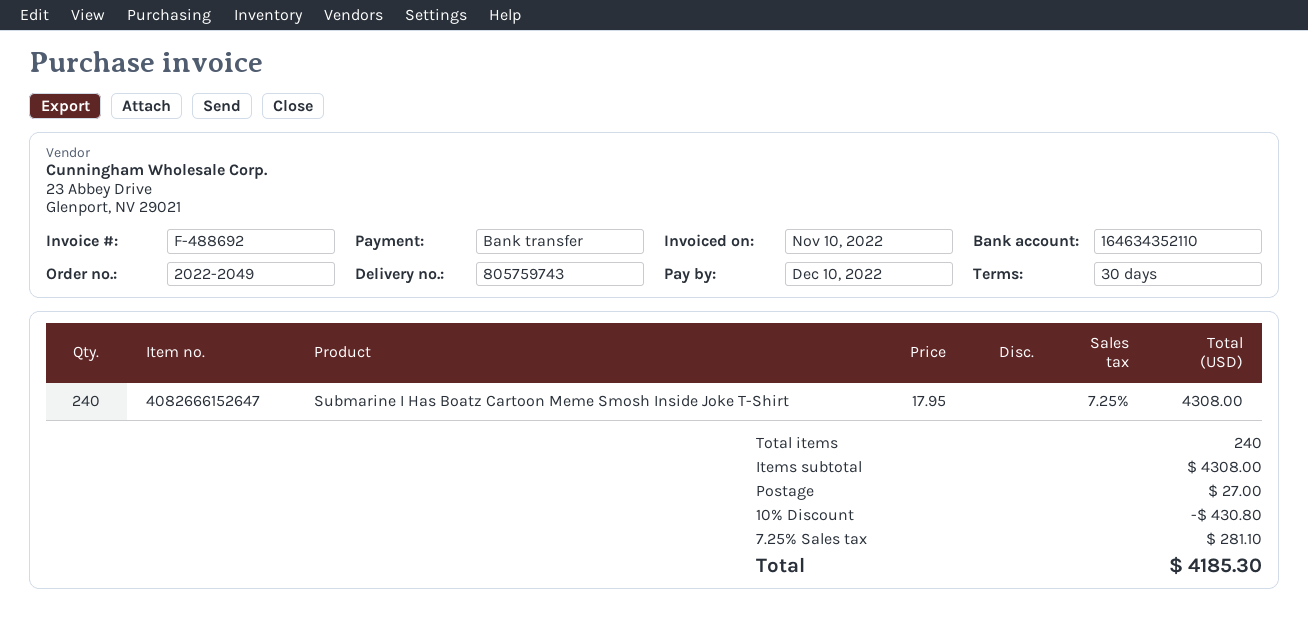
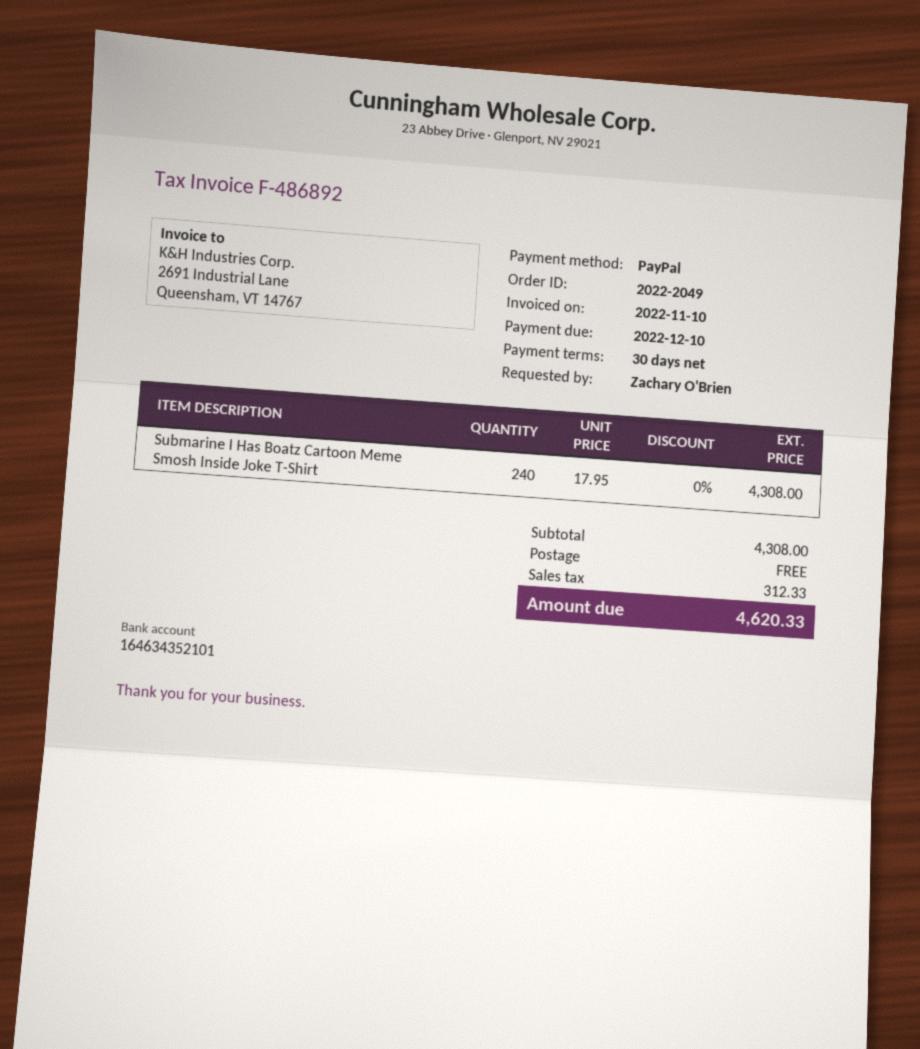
invoice number: F-488692 -> F-486892
payment method: bank transfer -> PayPal
bank account: 164634352110 -> 164634352101
discount: 10% = 430.80 -> none
shipping: 27.00 -> 0.00
tax: 281.10 -> 312.33
total: 4185.30 -> 4620.33

